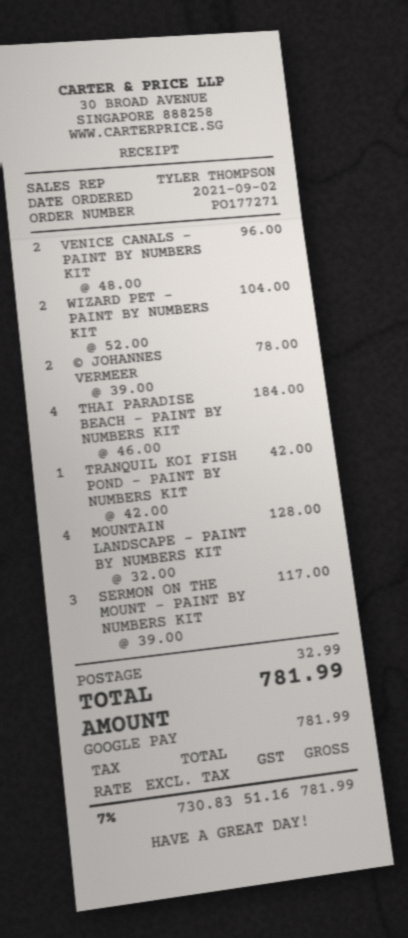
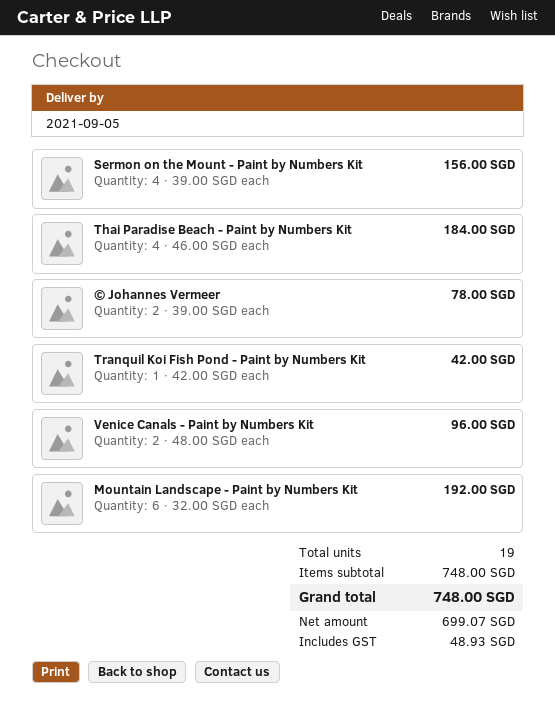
WIZARD PET - PAINT BY NUMBERS KIT: 2 x 52.00 = 104.00 -> none
MOUNTAIN LANDSCAPE - PAINT BY NUMBERS KIT: 4 x 32.00 = 128.00 -> 6 x 32.00 = 192.00
SERMON ON THE MOUNT - PAINT BY NUMBERS KIT: 3 x 39.00 = 117.00 -> 4 x 39.00 = 156.00
shipping: 32.99 -> none
net: 730.83 -> 699.07
tax: 51.16 -> 48.93
total: 781.99 -> 748.00

